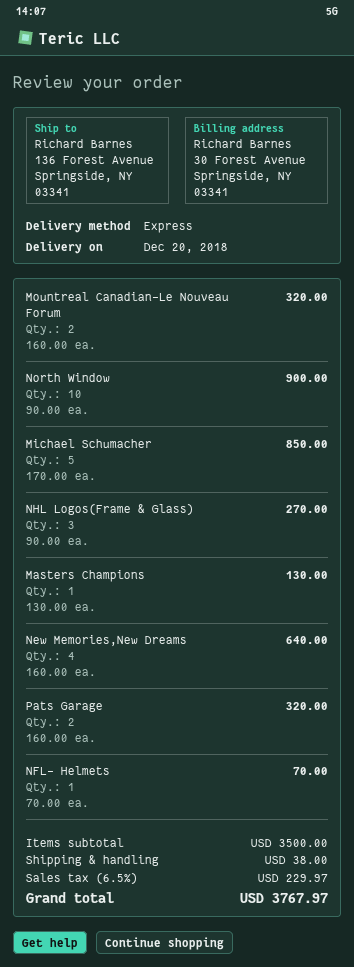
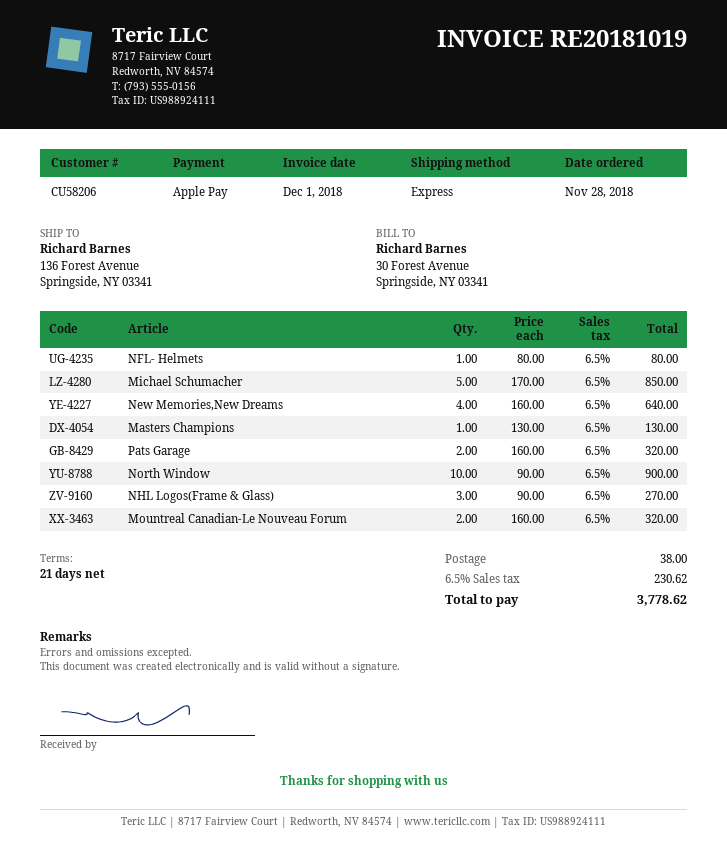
NFL- Helmets: 1 x 70.00 = 70.00 -> 1 x 80.00 = 80.00
tax: 6.5% = 229.97 -> 6.5% = 230.62
total: 3767.97 -> 3778.62

